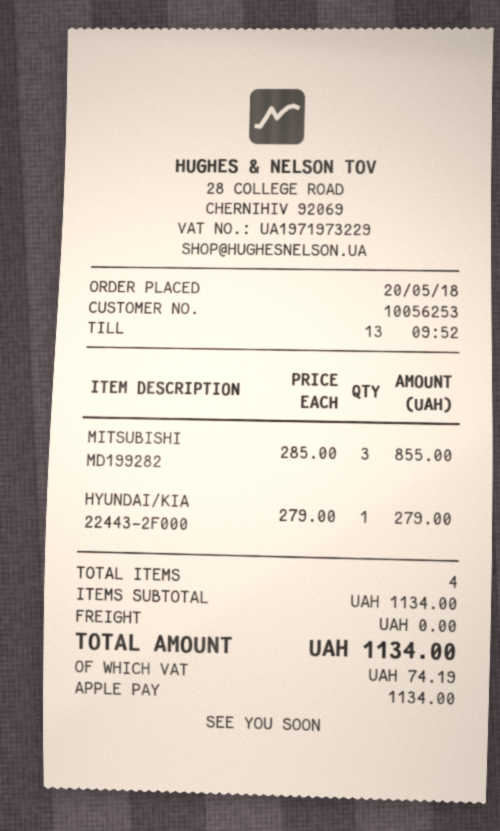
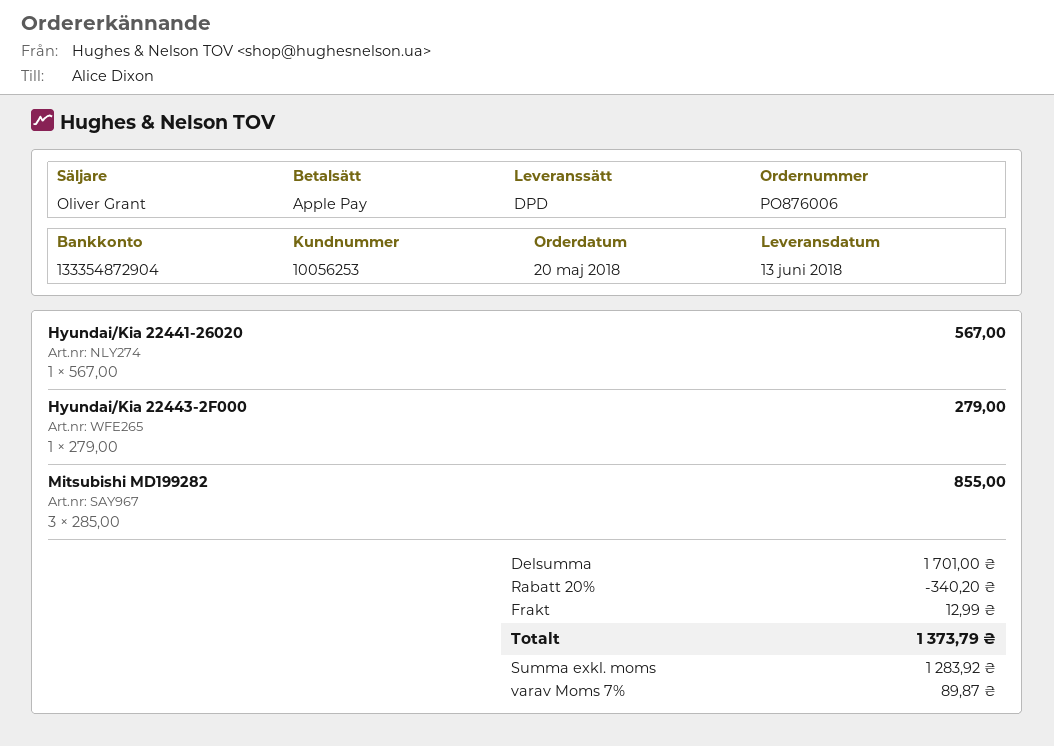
Hyundai/Kia 22441-26020: none -> 1 x 567.00 = 567.00
subtotal: 1134.00 -> 1701.00
discount: none -> 20% = 340.20
shipping: 0.00 -> 12.99
tax: 74.19 -> 89.87
total: 1134.00 -> 1373.79

